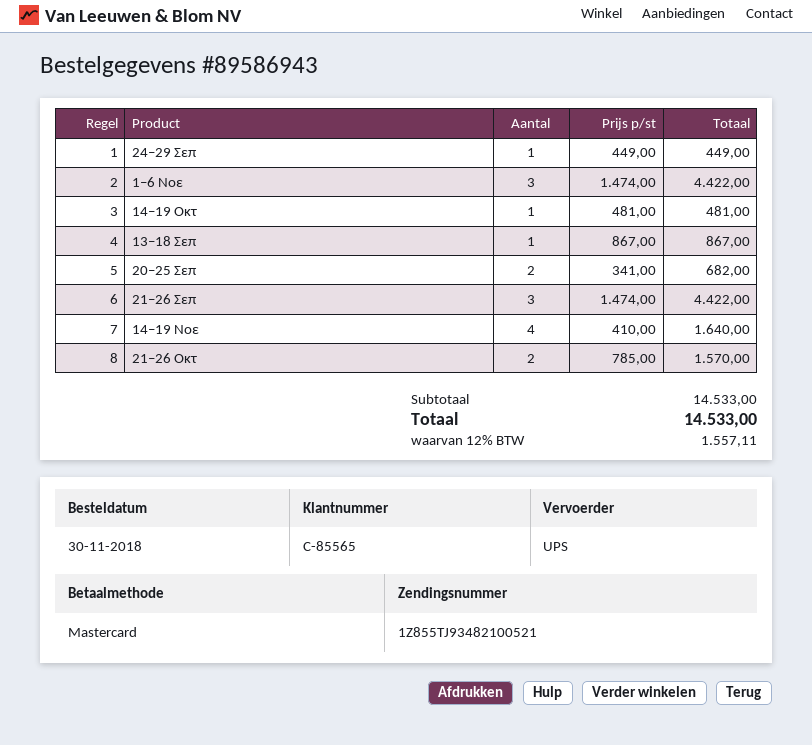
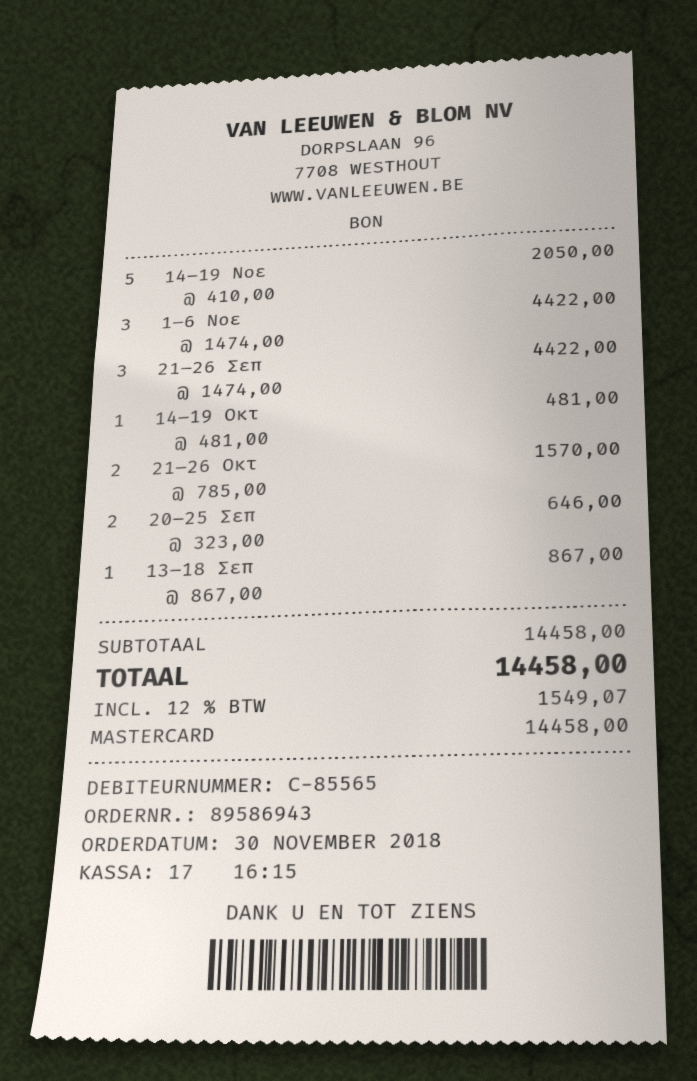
24–29 Σεπ: 1 x 449.00 = 449.00 -> none
20–25 Σεπ: 2 x 341.00 = 682.00 -> 2 x 323.00 = 646.00
14–19 Νοε: 4 x 410.00 = 1640.00 -> 5 x 410.00 = 2050.00
subtotal: 14533.00 -> 14458.00
tax: 12% = 1557.11 -> 12% = 1549.07
total: 14533.00 -> 14458.00

